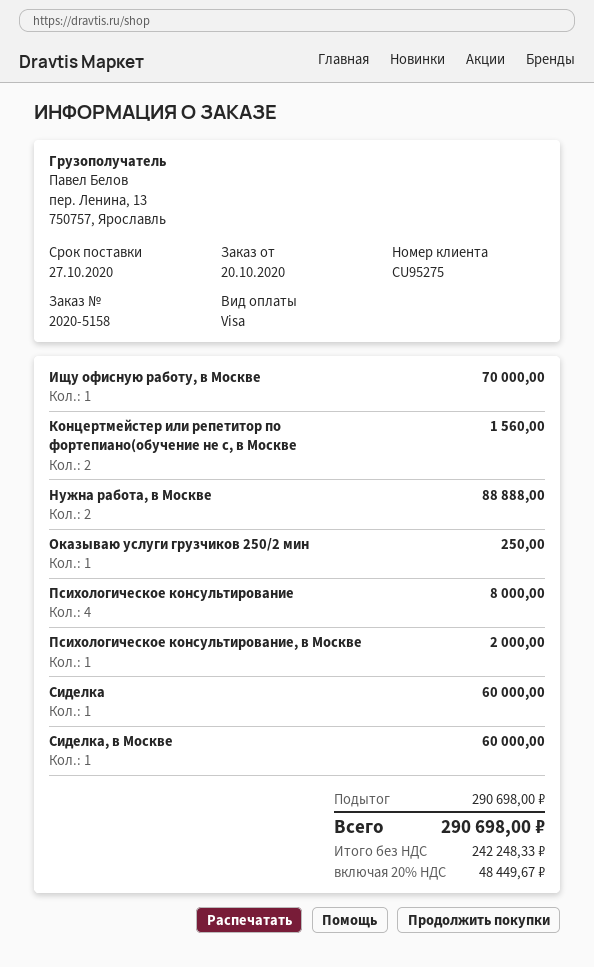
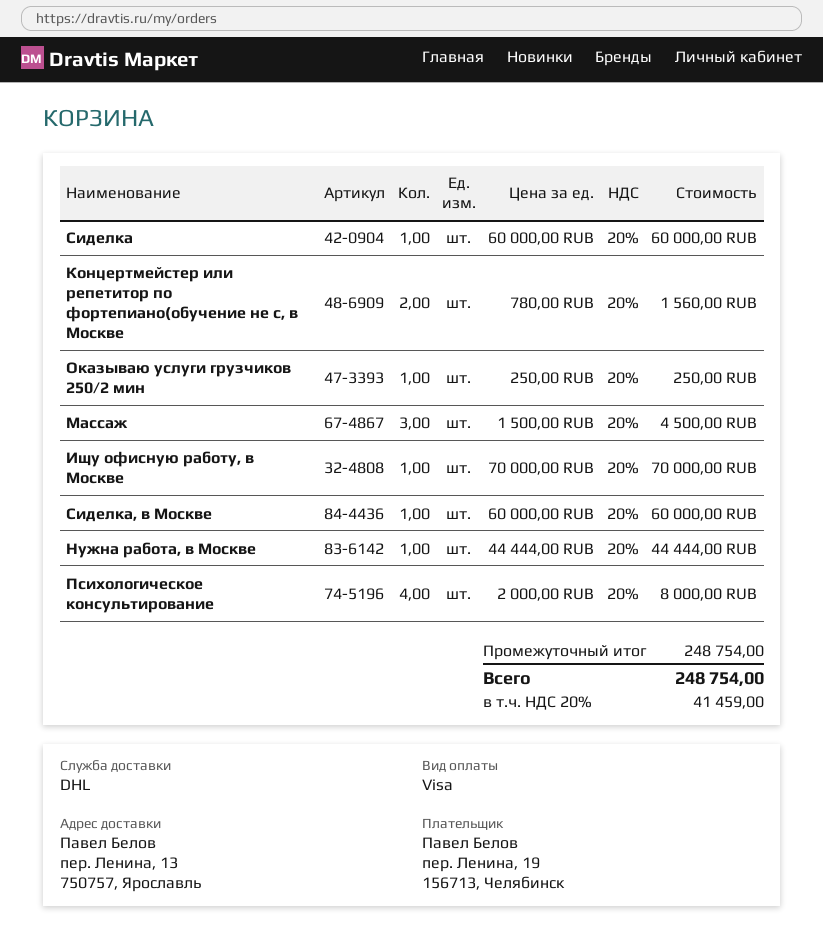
Нужна работа, в Москве: 2 for 88888.00 -> 1 for 44444.00
Психологическое консультирование, в Москве: 1 for 2000.00 -> none
Массаж: none -> 3 for 4500.00
subtotal: 290698.00 -> 248754.00
tax: 20% = 48449.67 -> 20% = 41459.00
total: 290698.00 -> 248754.00

